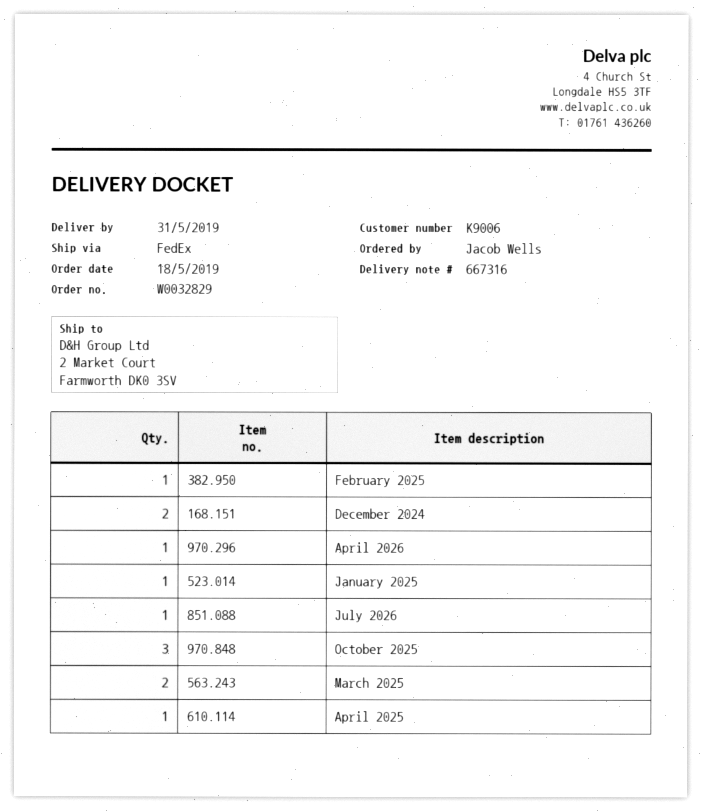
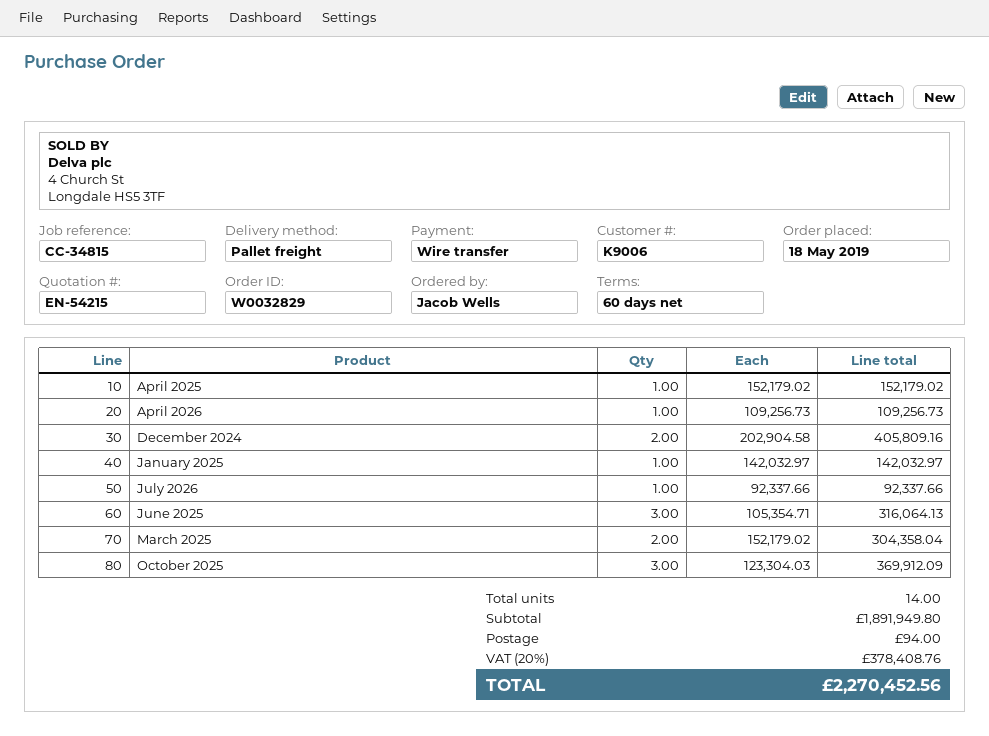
shipping method: FedEx -> pallet freight
February 2025: 1 -> none
June 2025: none -> 3

